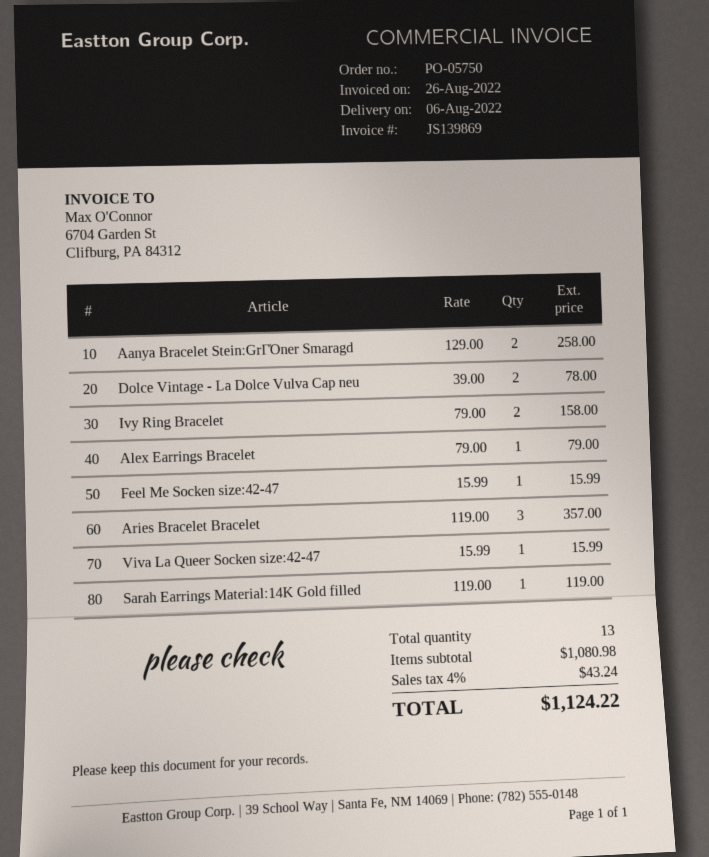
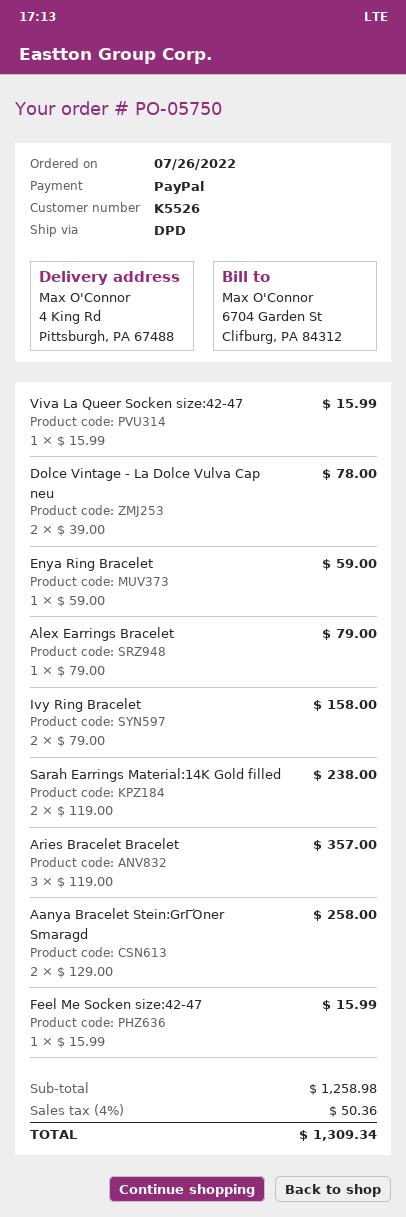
Sarah Earrings Material:14K Gold filled: 1 x 119.00 = 119.00 -> 2 x 119.00 = 238.00
Enya Ring Bracelet: none -> 1 x 59.00 = 59.00
subtotal: 1080.98 -> 1258.98
tax: 4% = 43.24 -> 4% = 50.36
total: 1124.22 -> 1309.34

